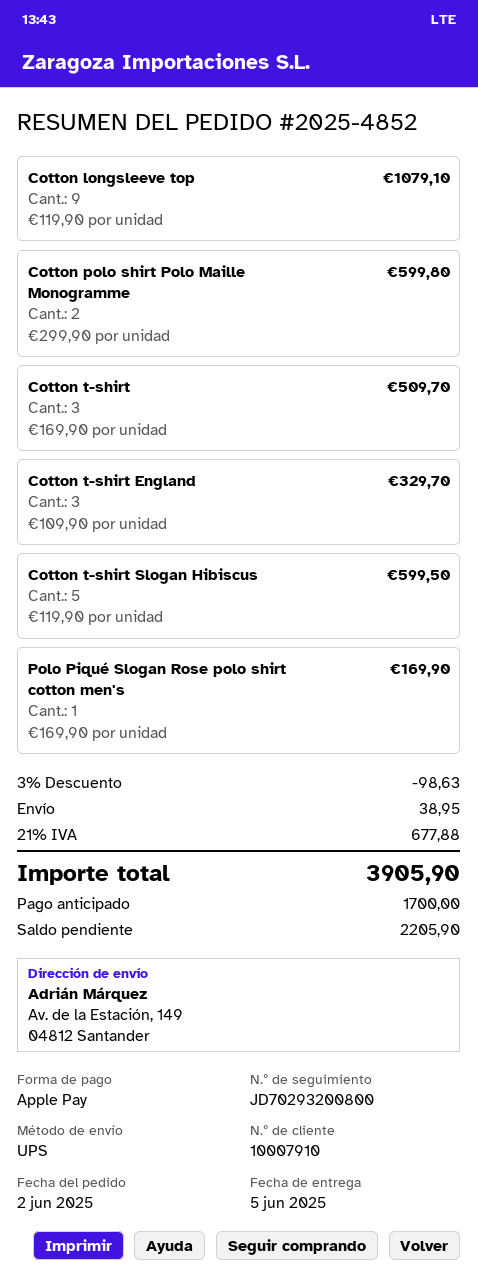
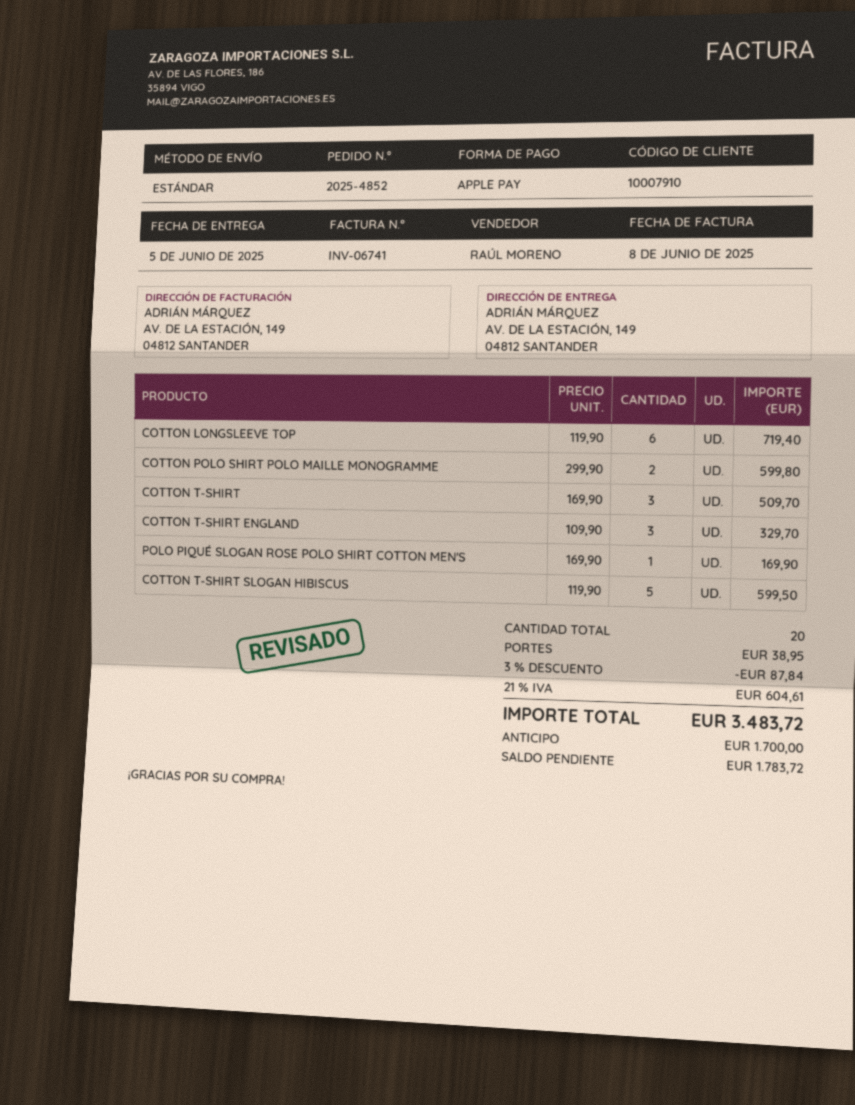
shipping method: UPS -> standard
Cotton longsleeve top: 9 x 119.90 = 1079.10 -> 6 x 119.90 = 719.40
discount: 3% = 98.63 -> 3% = 87.84
tax: 21% = 677.88 -> 21% = 604.61
total: 3905.90 -> 3483.72
balance: 2205.90 -> 1783.72

